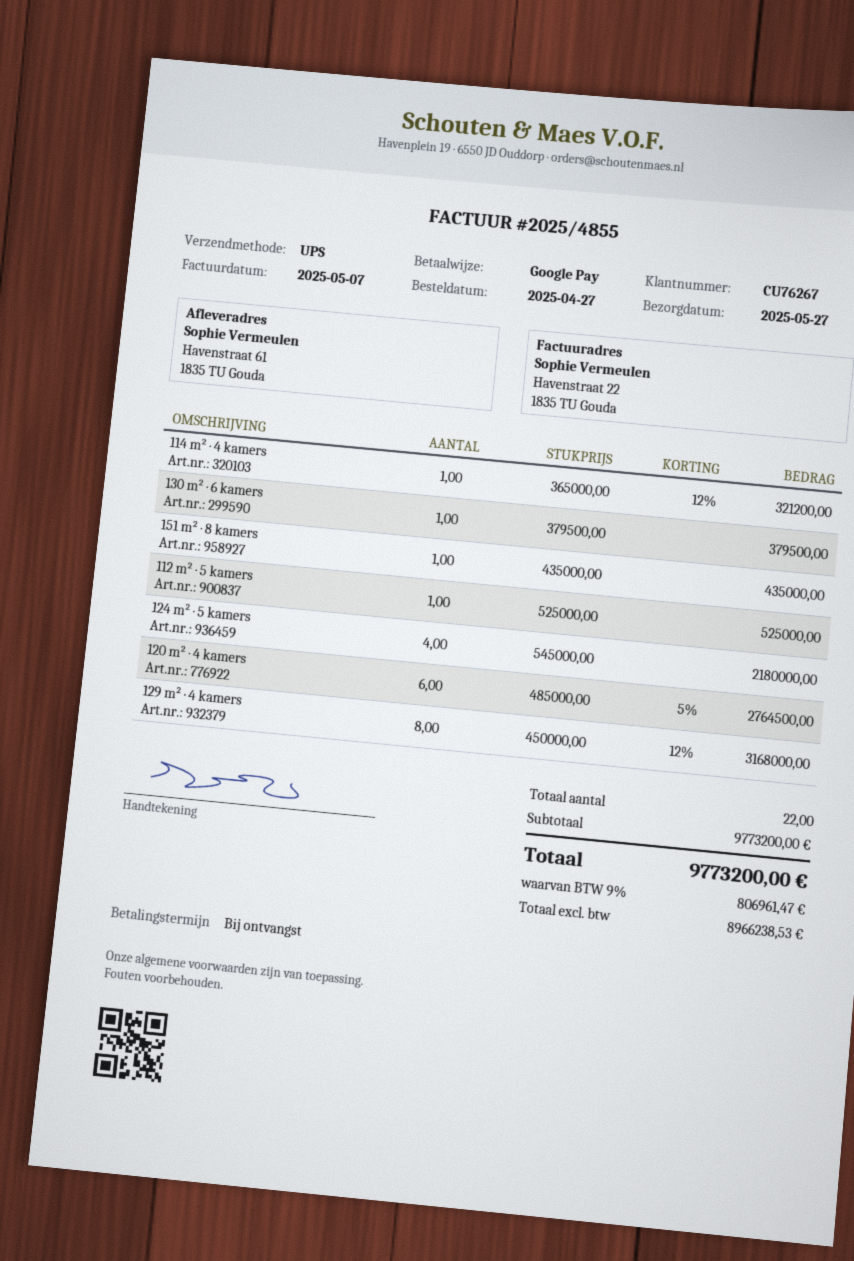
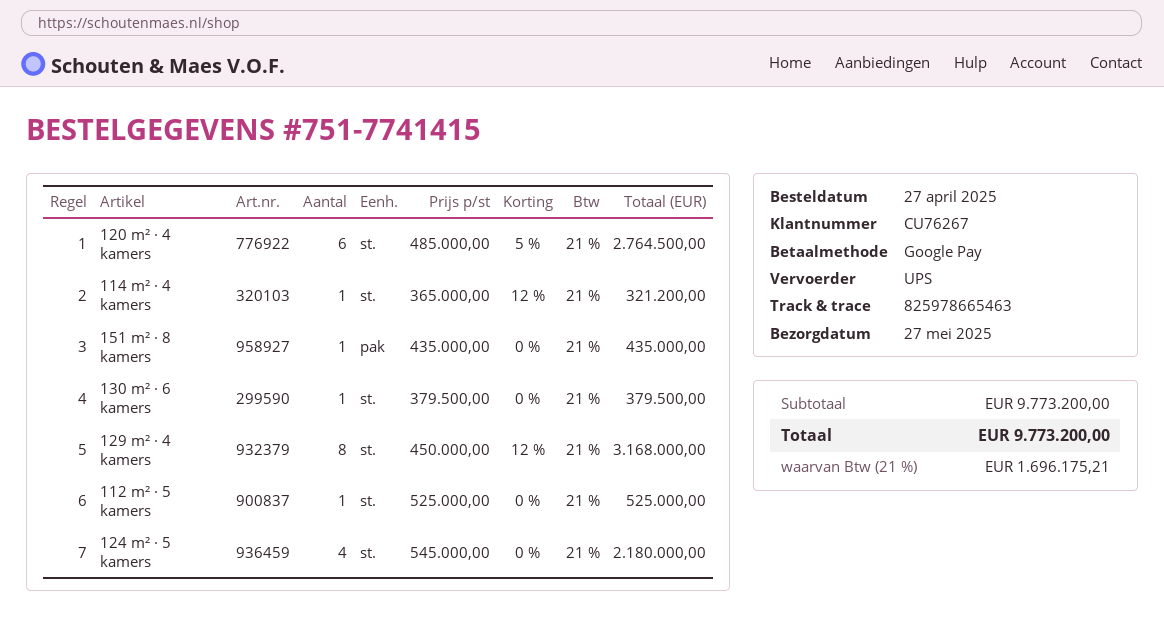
tax: 9% = 806961.47 -> 21% = 1696175.21

